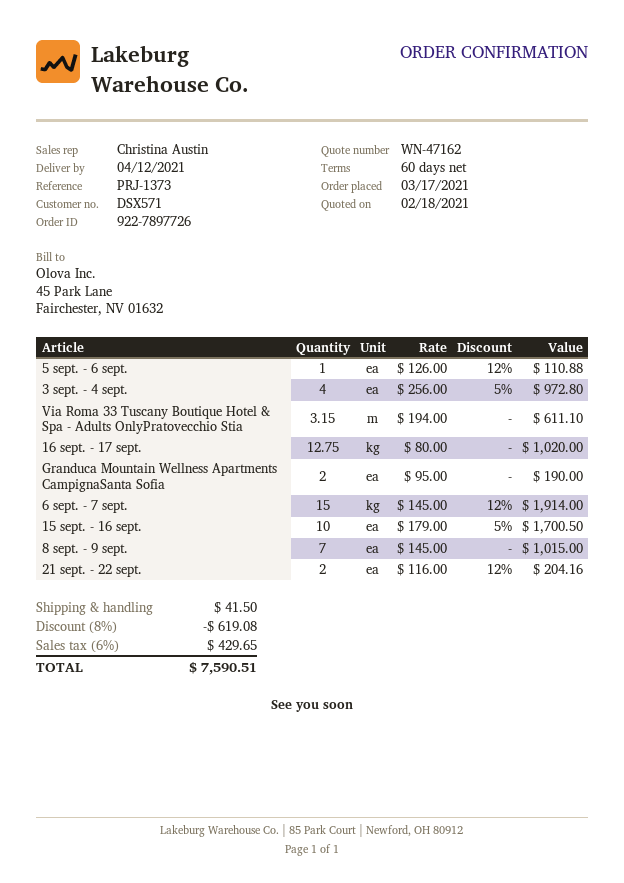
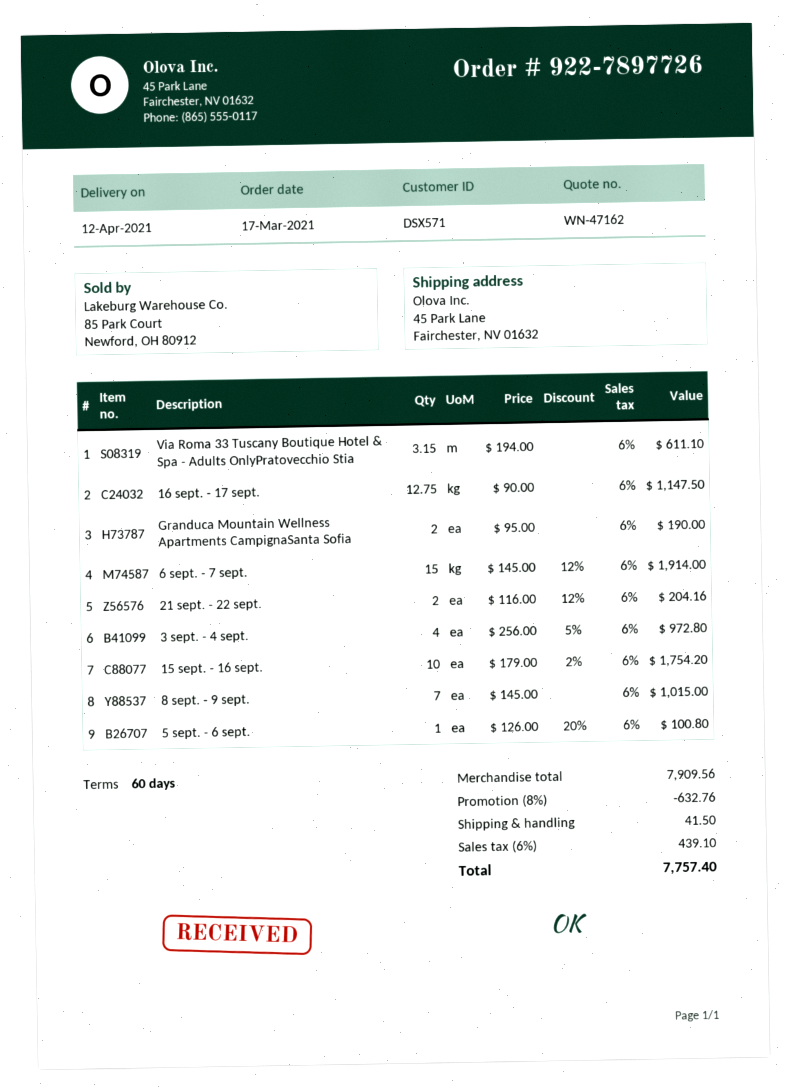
5 sept. - 6 sept.: 1 x 126.00 - 12% = 110.88 -> 1 x 126.00 - 20% = 100.80
16 sept. - 17 sept.: 12.75 x 80.00 = 1020.00 -> 12.75 x 90.00 = 1147.50
15 sept. - 16 sept.: 10 x 179.00 - 5% = 1700.50 -> 10 x 179.00 - 2% = 1754.20
discount: 8% = 619.08 -> 8% = 632.76
tax: 6% = 429.65 -> 6% = 439.10
total: 7590.51 -> 7757.40

